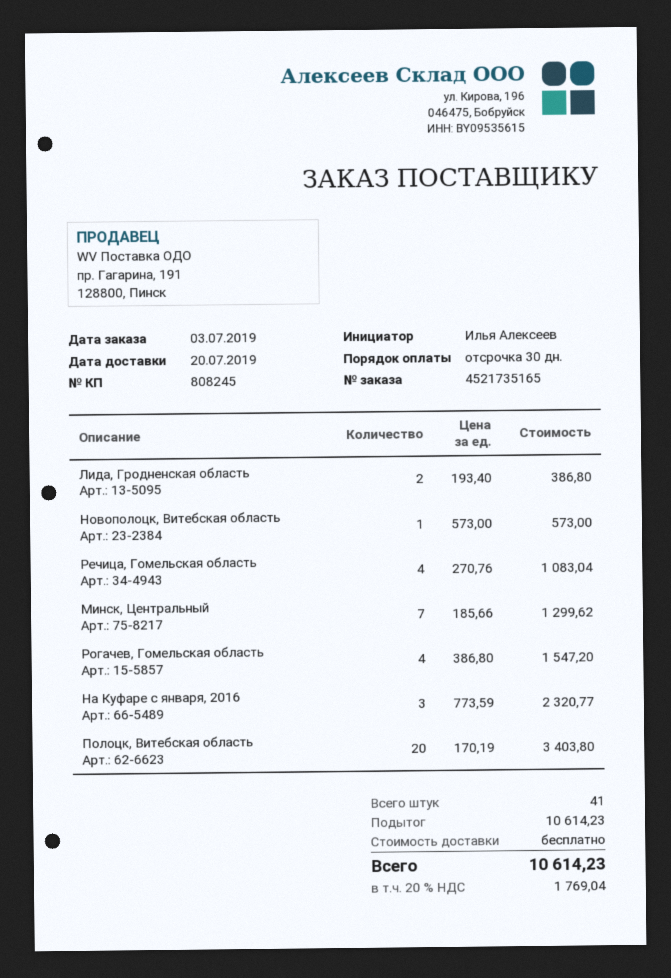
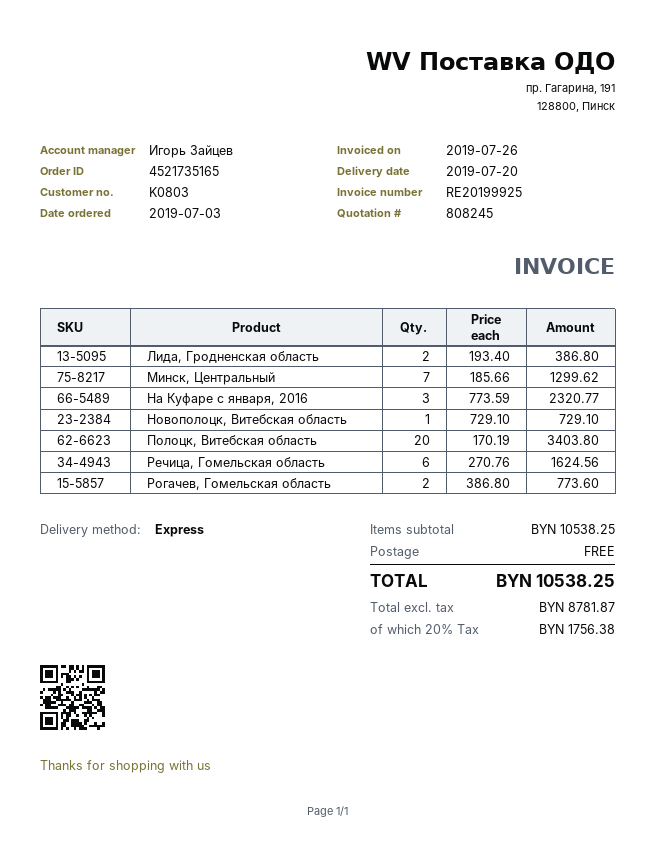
Новополоцк, Витебская область: 1 x 573.00 = 573.00 -> 1 x 729.10 = 729.10
Речица, Гомельская область: 4 x 270.76 = 1083.04 -> 6 x 270.76 = 1624.56
Рогачев, Гомельская область: 4 x 386.80 = 1547.20 -> 2 x 386.80 = 773.60
subtotal: 10614.23 -> 10538.25
tax: 20% = 1769.04 -> 20% = 1756.38
total: 10614.23 -> 10538.25

